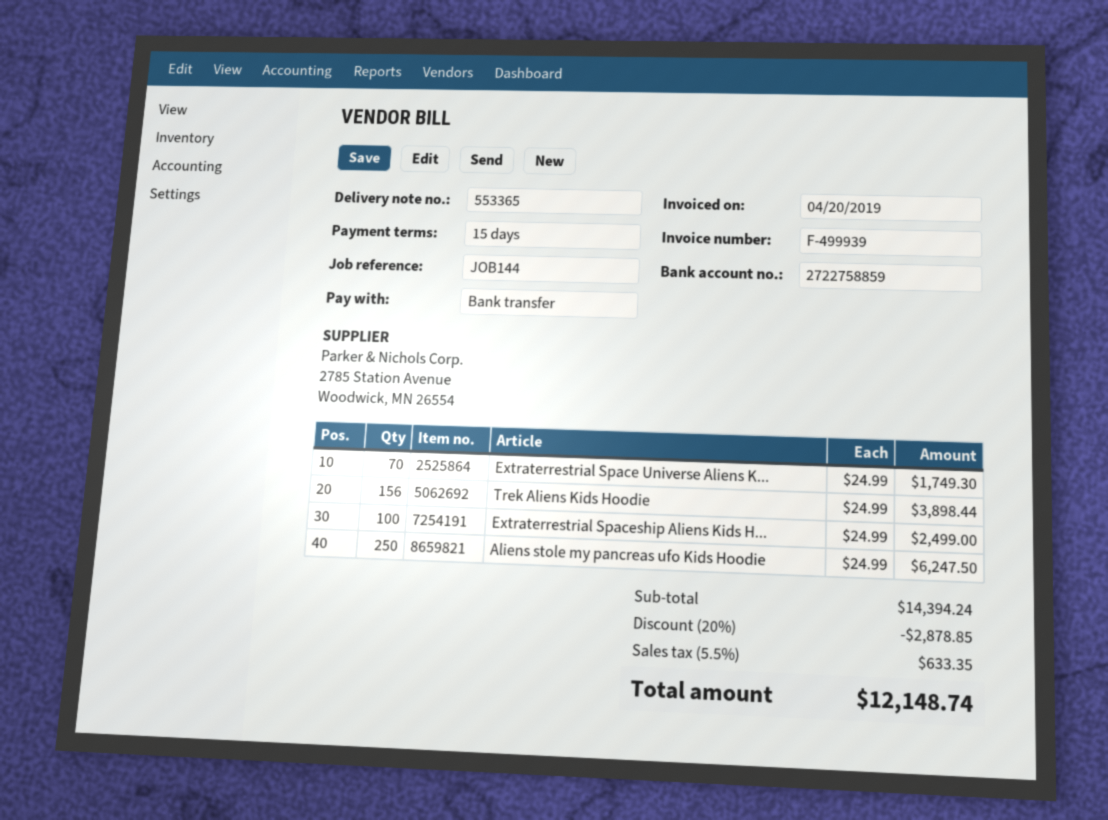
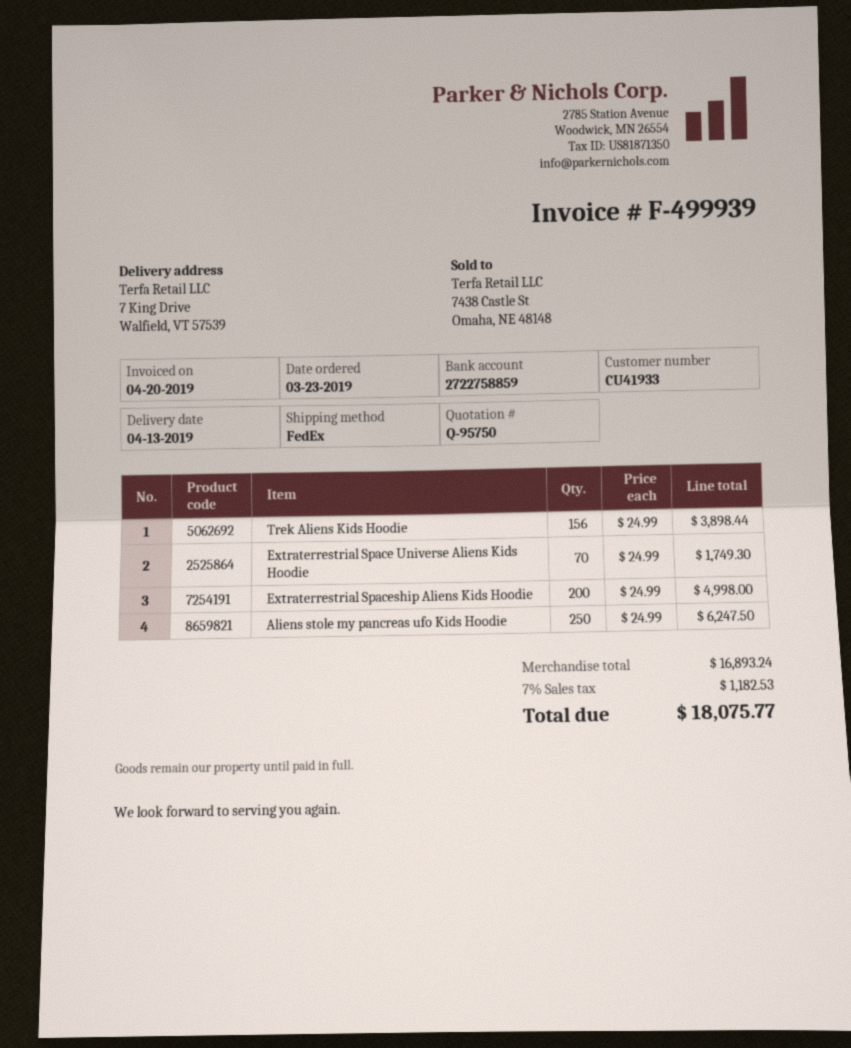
Extraterrestrial Spaceship Aliens Kids H...: 100 x 24.99 = 2499.00 -> 200 x 24.99 = 4998.00
subtotal: 14394.24 -> 16893.24
discount: 20% = 2878.85 -> none
tax: 5.5% = 633.35 -> 7% = 1182.53
total: 12148.74 -> 18075.77

